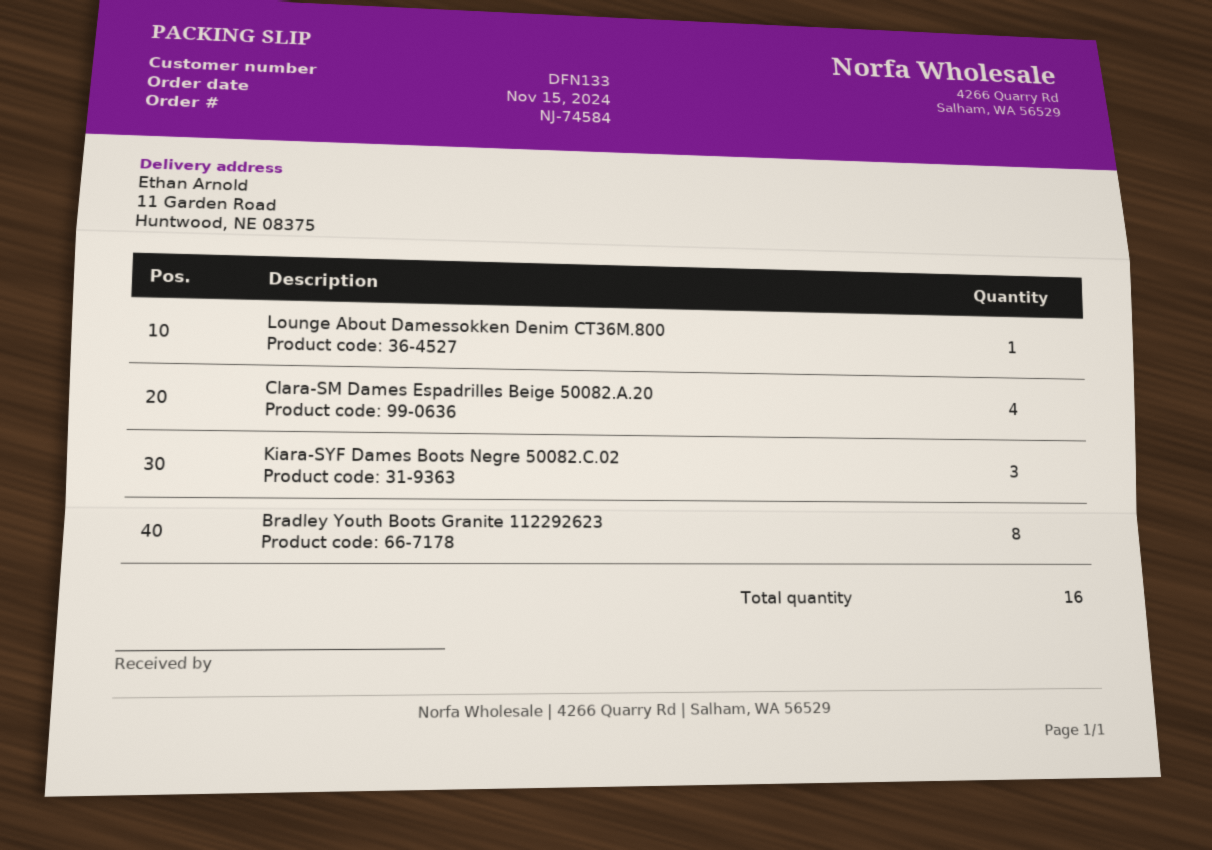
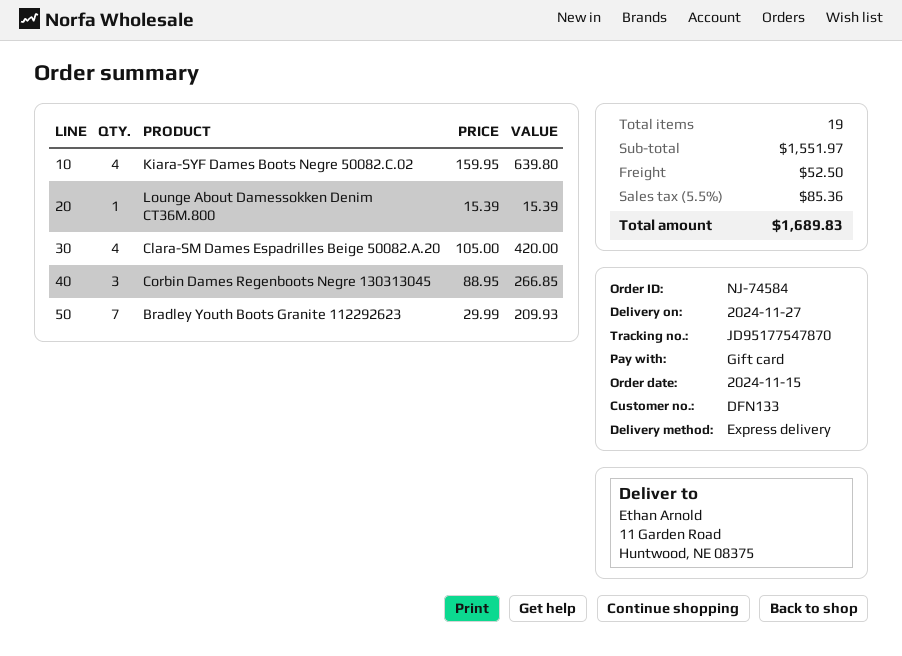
Kiara-SYF Dames Boots Negre 50082.C.02: 3 -> 4
Bradley Youth Boots Granite 112292623: 8 -> 7
Corbin Dames Regenboots Negre 130313045: none -> 3
total quantity: 16 -> 19

